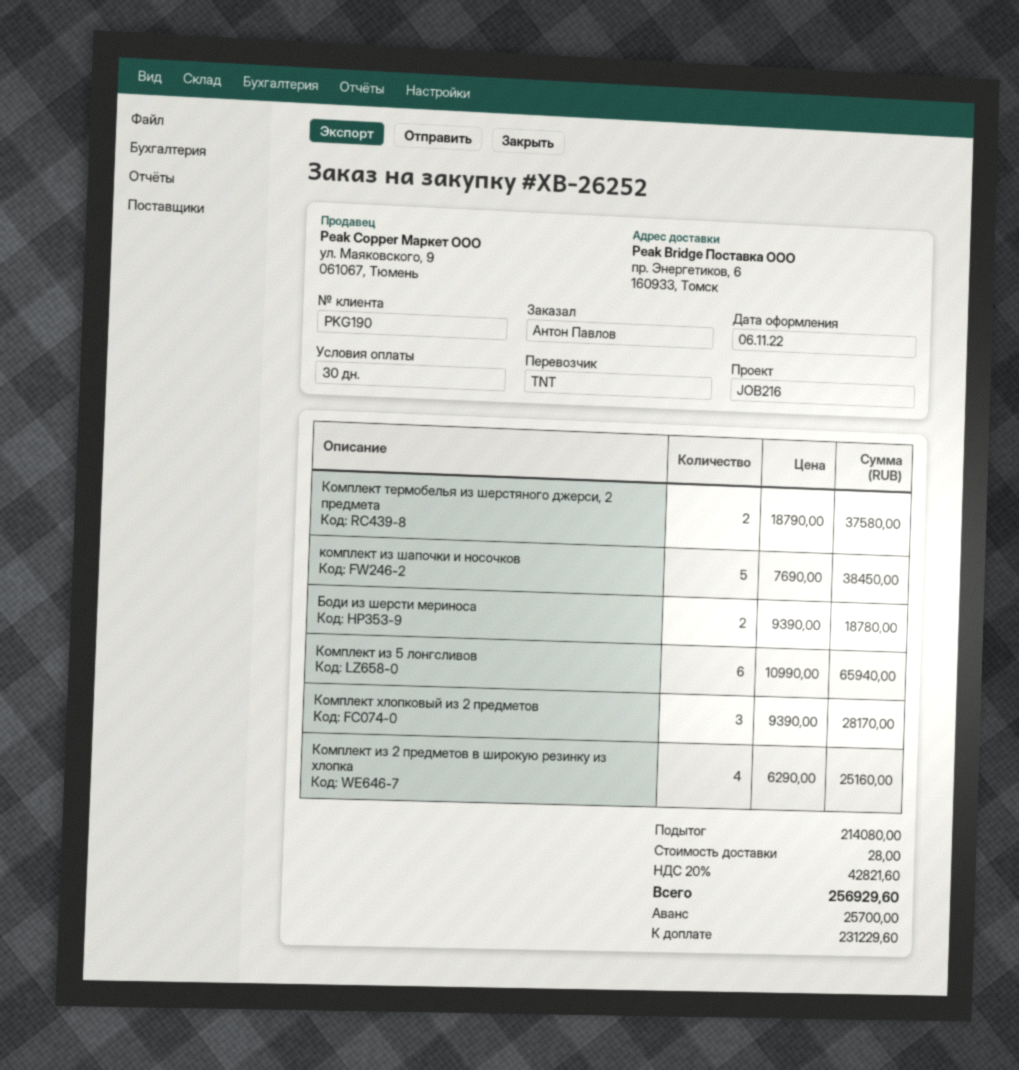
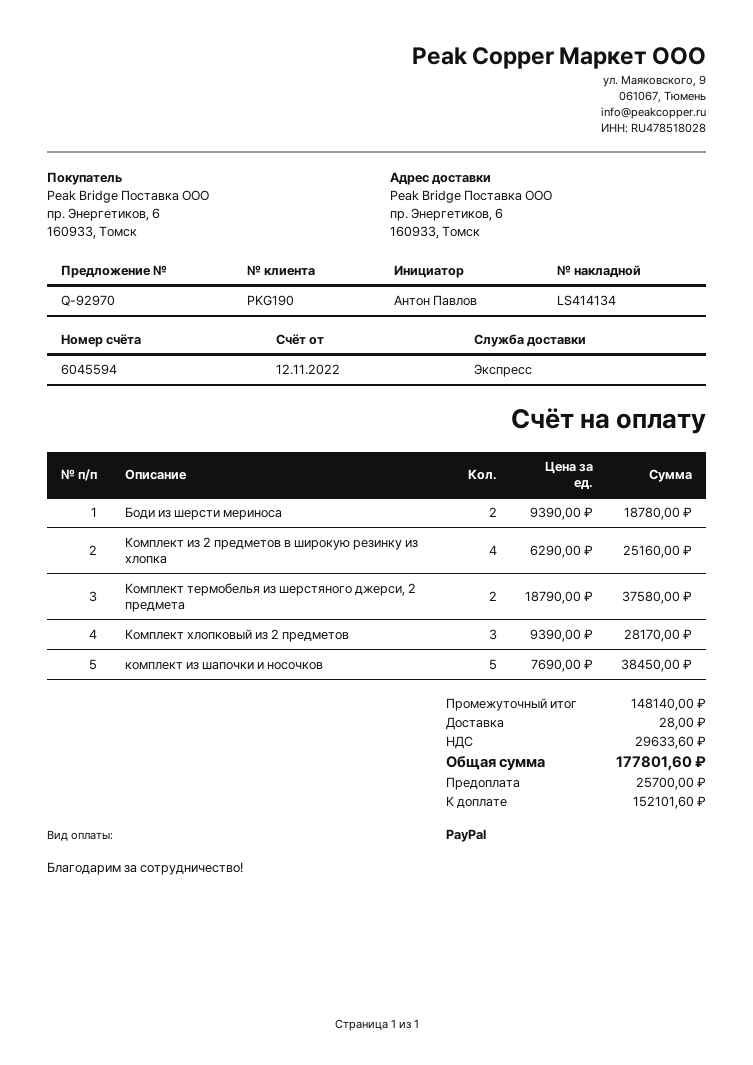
shipping method: TNT -> express
Комплект из 5 лонгсливов: 6 x 10990.00 = 65940.00 -> none
subtotal: 214080.00 -> 148140.00
tax: 42821.60 -> 29633.60
total: 256929.60 -> 177801.60
balance: 231229.60 -> 152101.60

